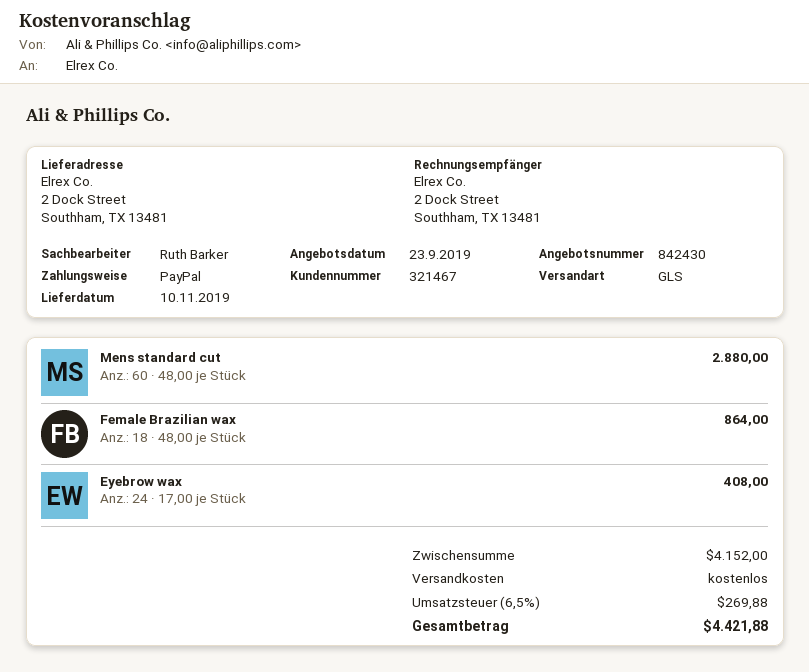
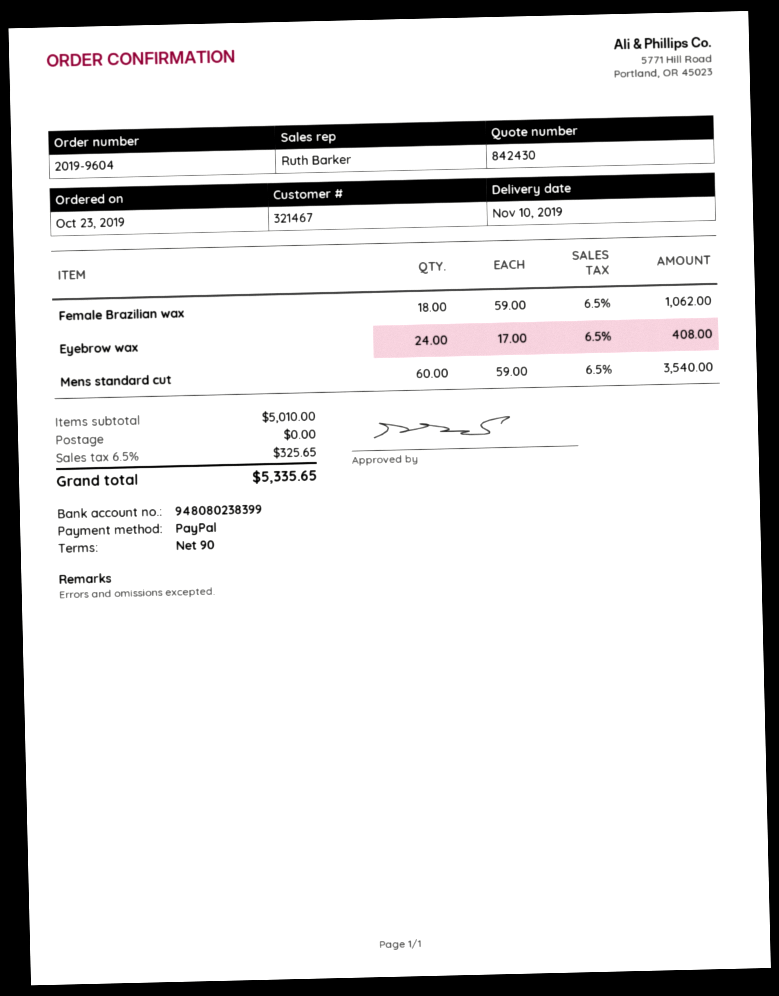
Mens standard cut: 60 x 48.00 = 2880.00 -> 60 x 59.00 = 3540.00
Female Brazilian wax: 18 x 48.00 = 864.00 -> 18 x 59.00 = 1062.00
subtotal: 4152.00 -> 5010.00
tax: 6.5% = 269.88 -> 6.5% = 325.65
total: 4421.88 -> 5335.65

